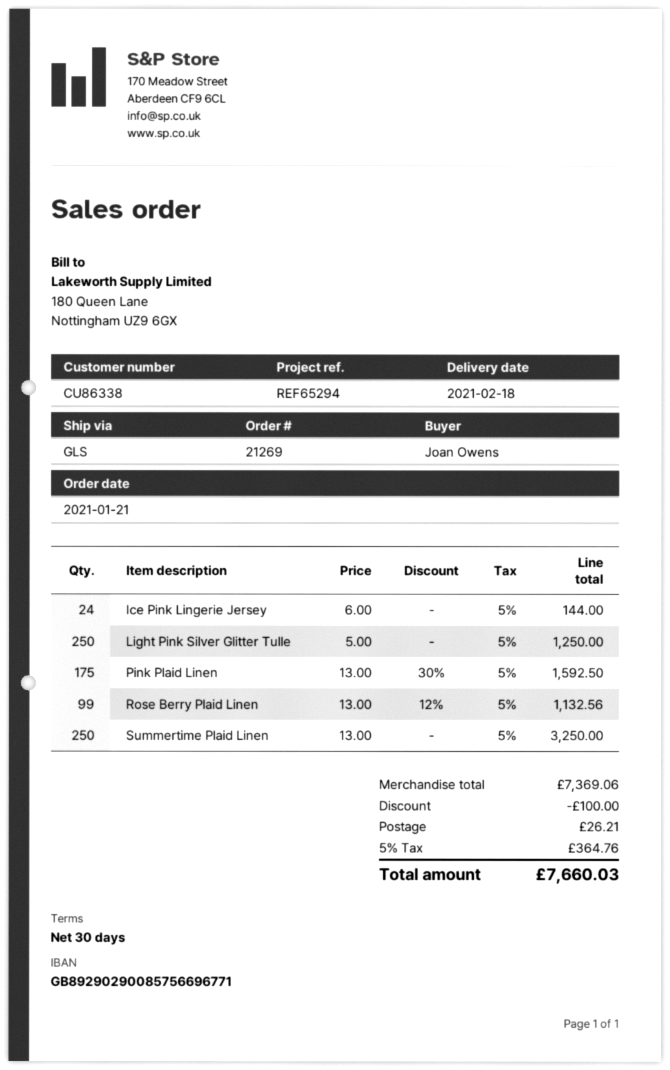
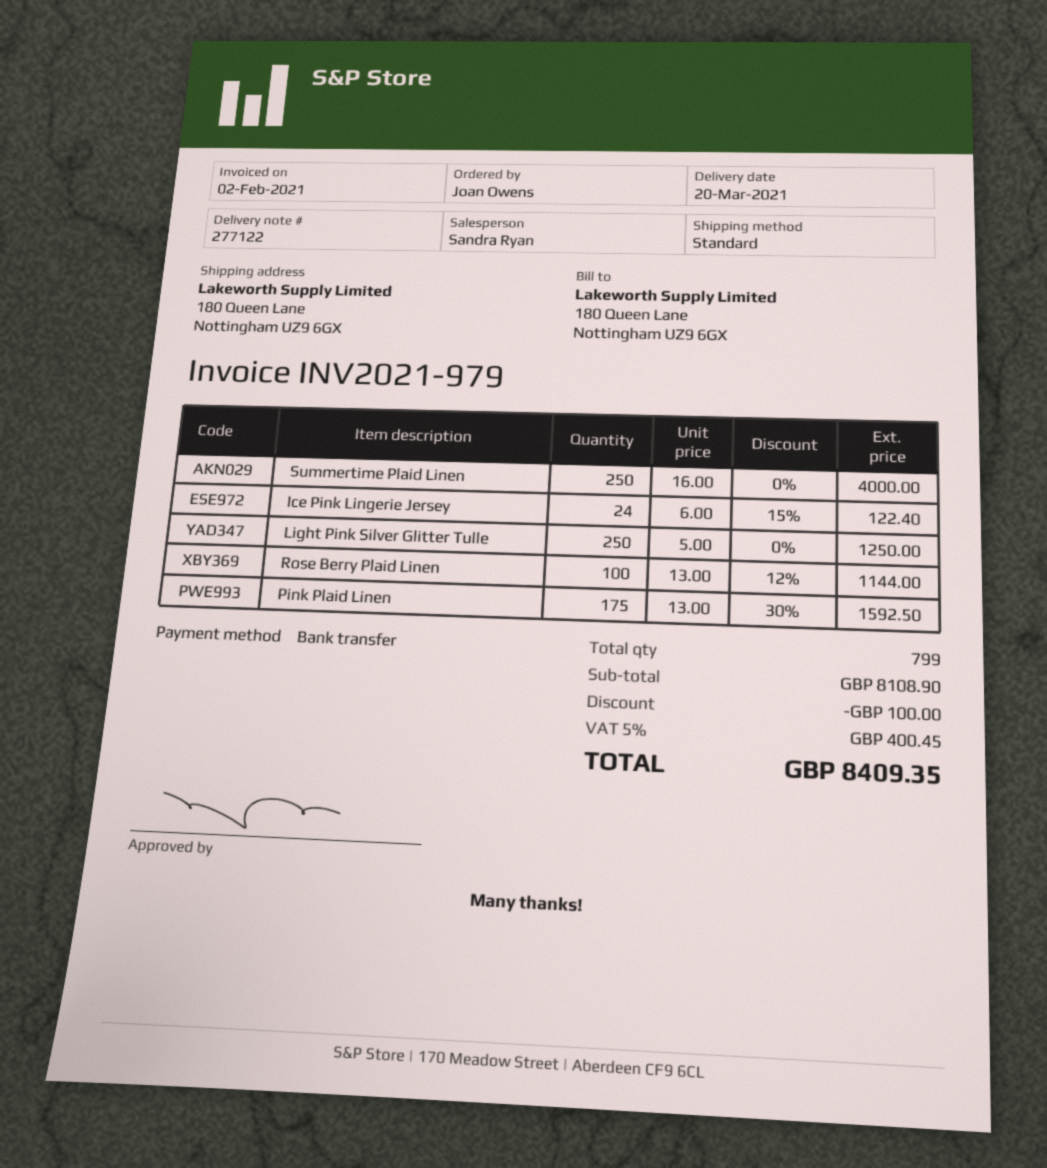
delivery date: 2021-02-18 -> 2021-03-20
shipping method: GLS -> standard
Ice Pink Lingerie Jersey: 24 x 6.00 = 144.00 -> 24 x 6.00 - 15% = 122.40
Rose Berry Plaid Linen: 99 x 13.00 - 12% = 1132.56 -> 100 x 13.00 - 12% = 1144.00
Summertime Plaid Linen: 250 x 13.00 = 3250.00 -> 250 x 16.00 = 4000.00
subtotal: 7369.06 -> 8108.90
shipping: 26.21 -> none
tax: 5% = 364.76 -> 5% = 400.45
total: 7660.03 -> 8409.35

